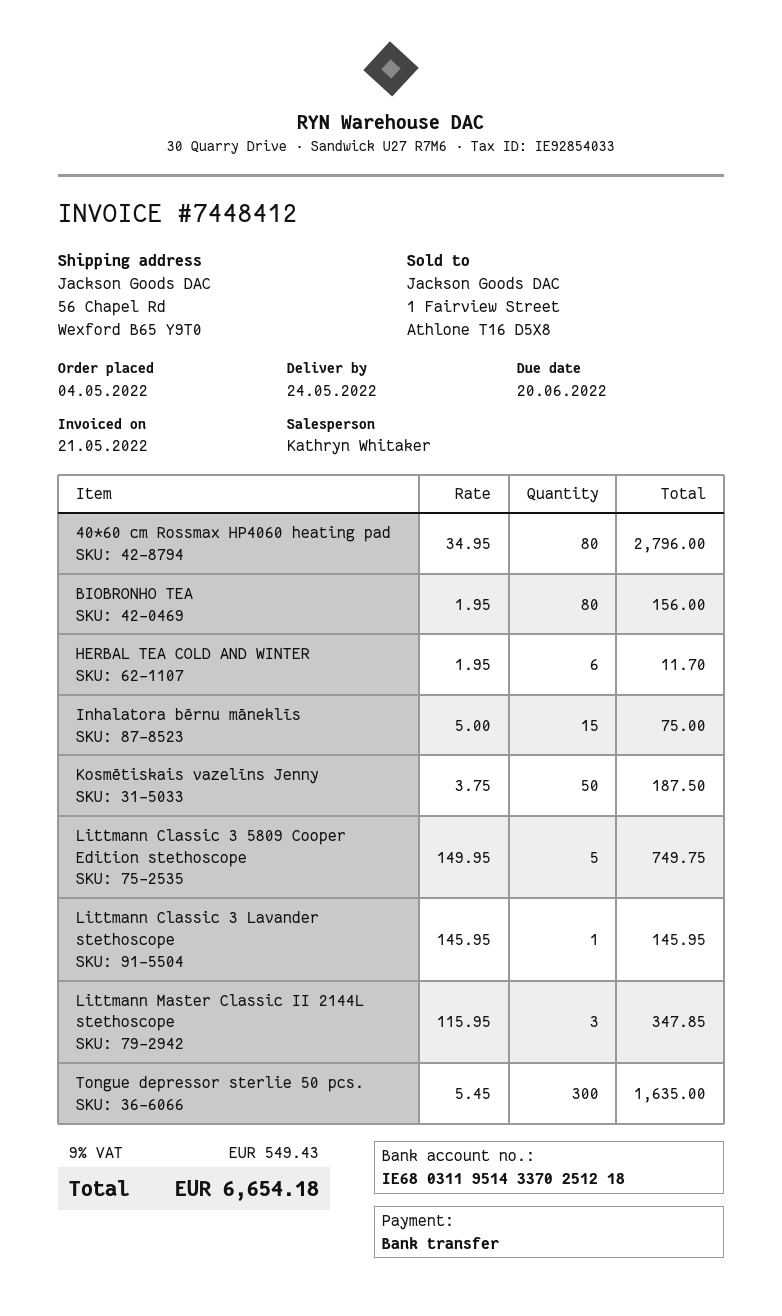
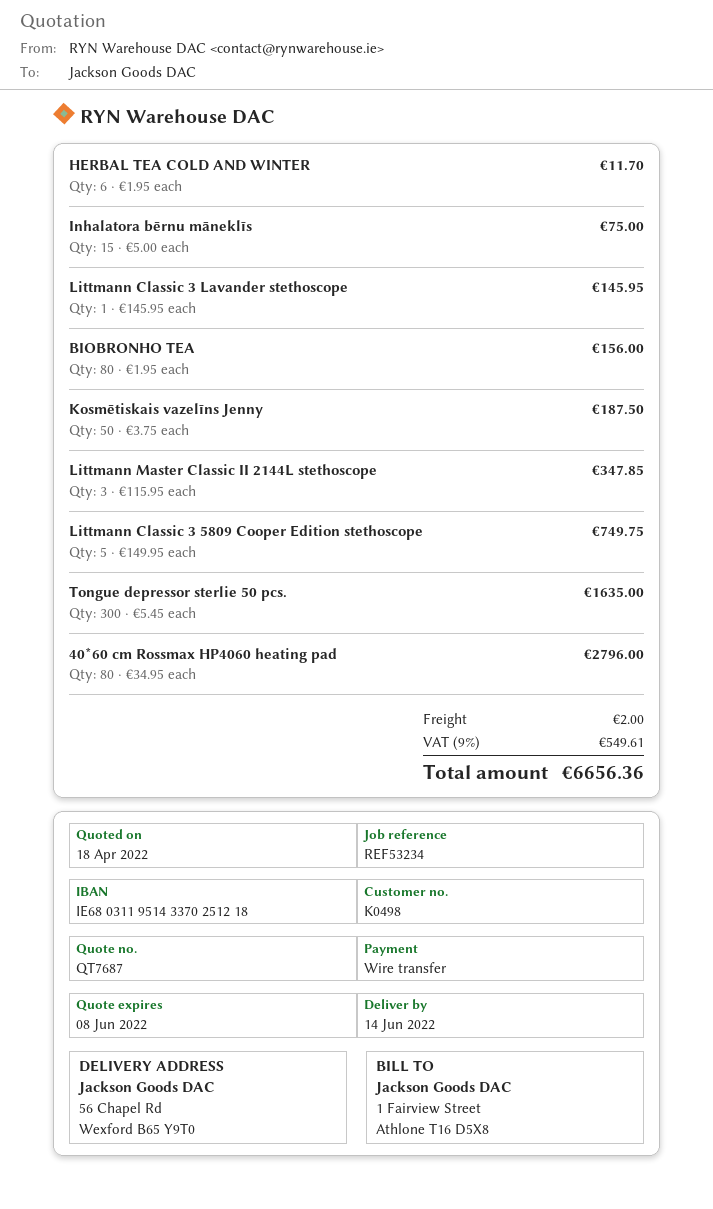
delivery date: 2022-05-24 -> 2022-06-14
shipping: none -> 2.00
tax: 9% = 549.43 -> 9% = 549.61
total: 6654.18 -> 6656.36

